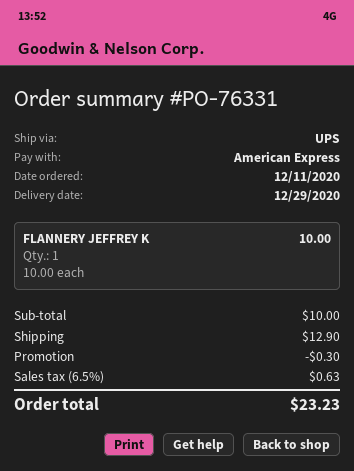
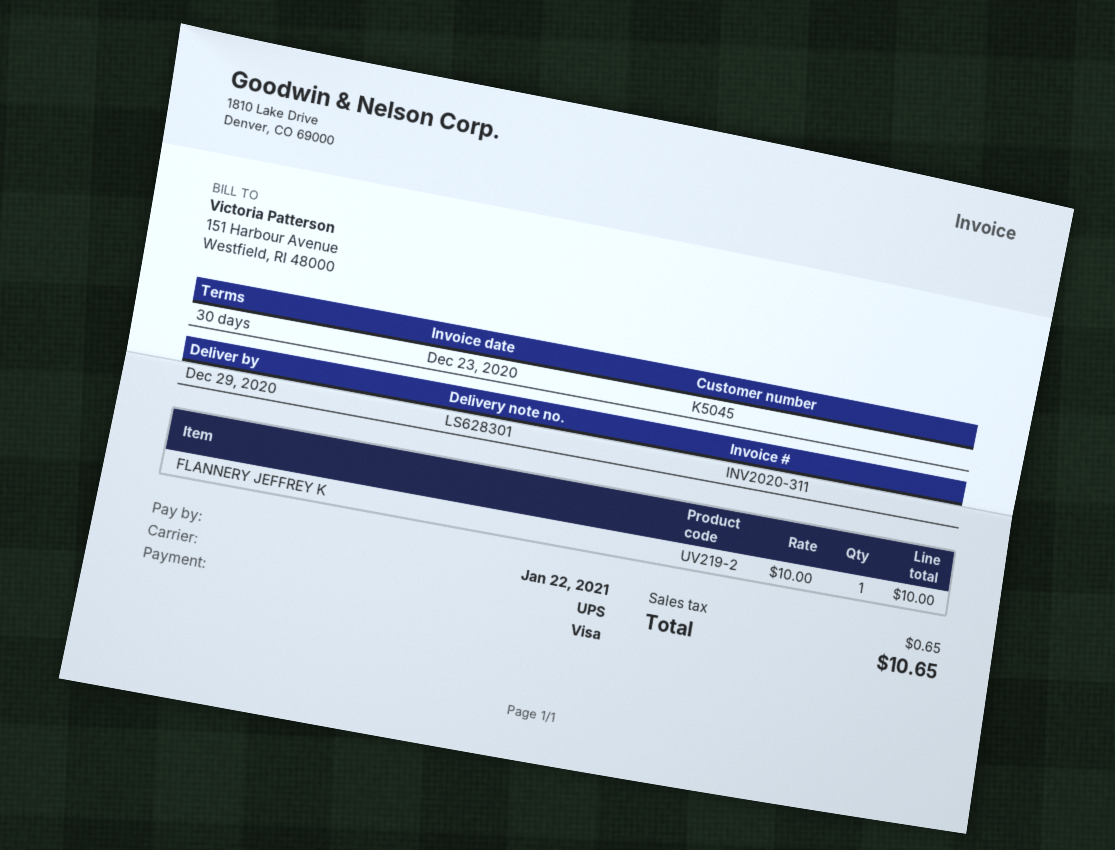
payment method: American Express -> Visa
discount: 0.30 -> none
shipping: 12.90 -> none
tax: 0.63 -> 0.65
total: 23.23 -> 10.65

